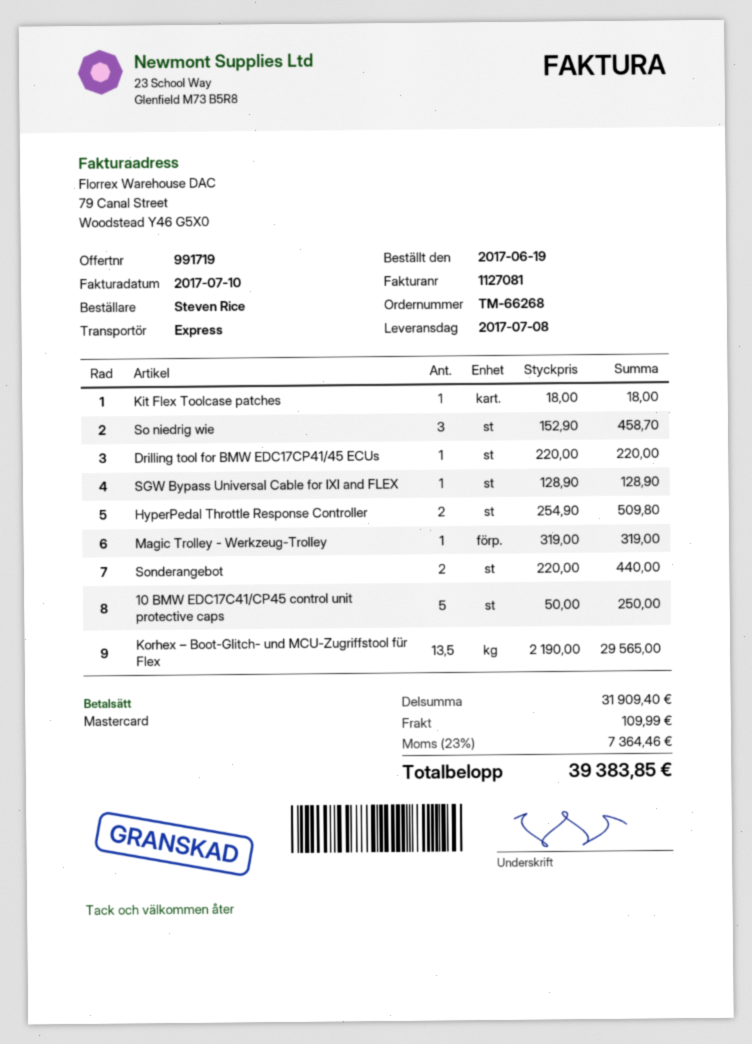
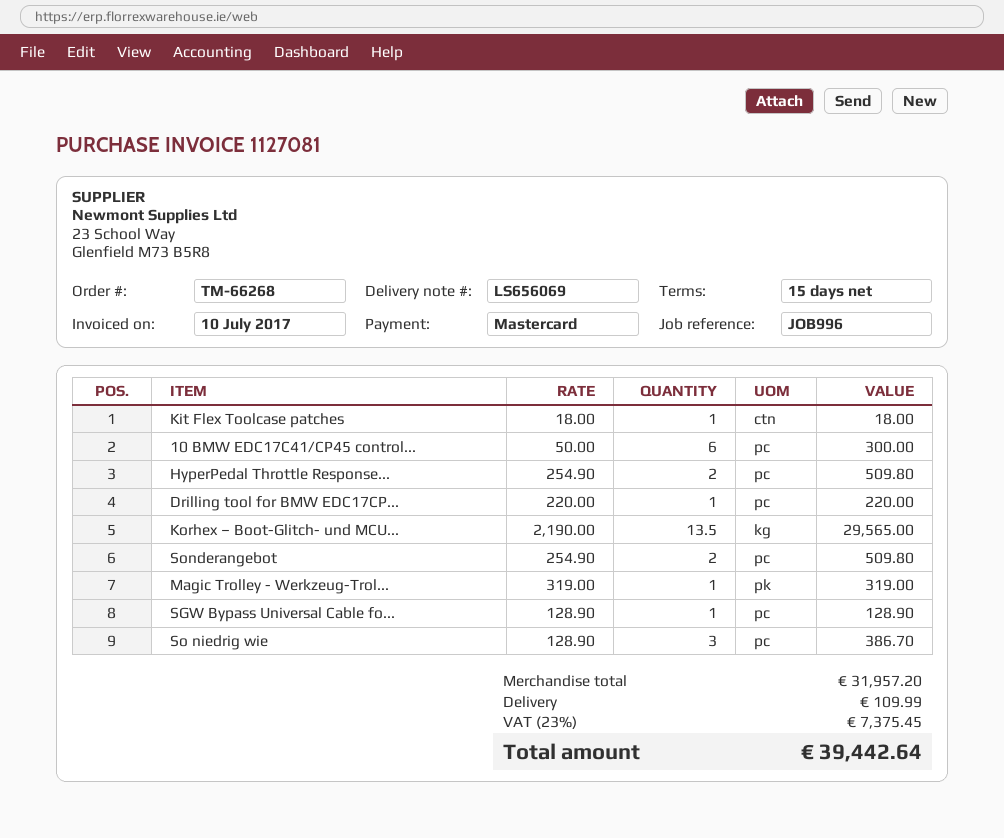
So niedrig wie: 3 x 152.90 = 458.70 -> 3 x 128.90 = 386.70
Sonderangebot: 2 x 220.00 = 440.00 -> 2 x 254.90 = 509.80
10 BMW EDC17C41/CP45 control unit protective caps: 5 x 50.00 = 250.00 -> 6 x 50.00 = 300.00
subtotal: 31909.40 -> 31957.20
tax: 23% = 7364.46 -> 23% = 7375.45
total: 39383.85 -> 39442.64

